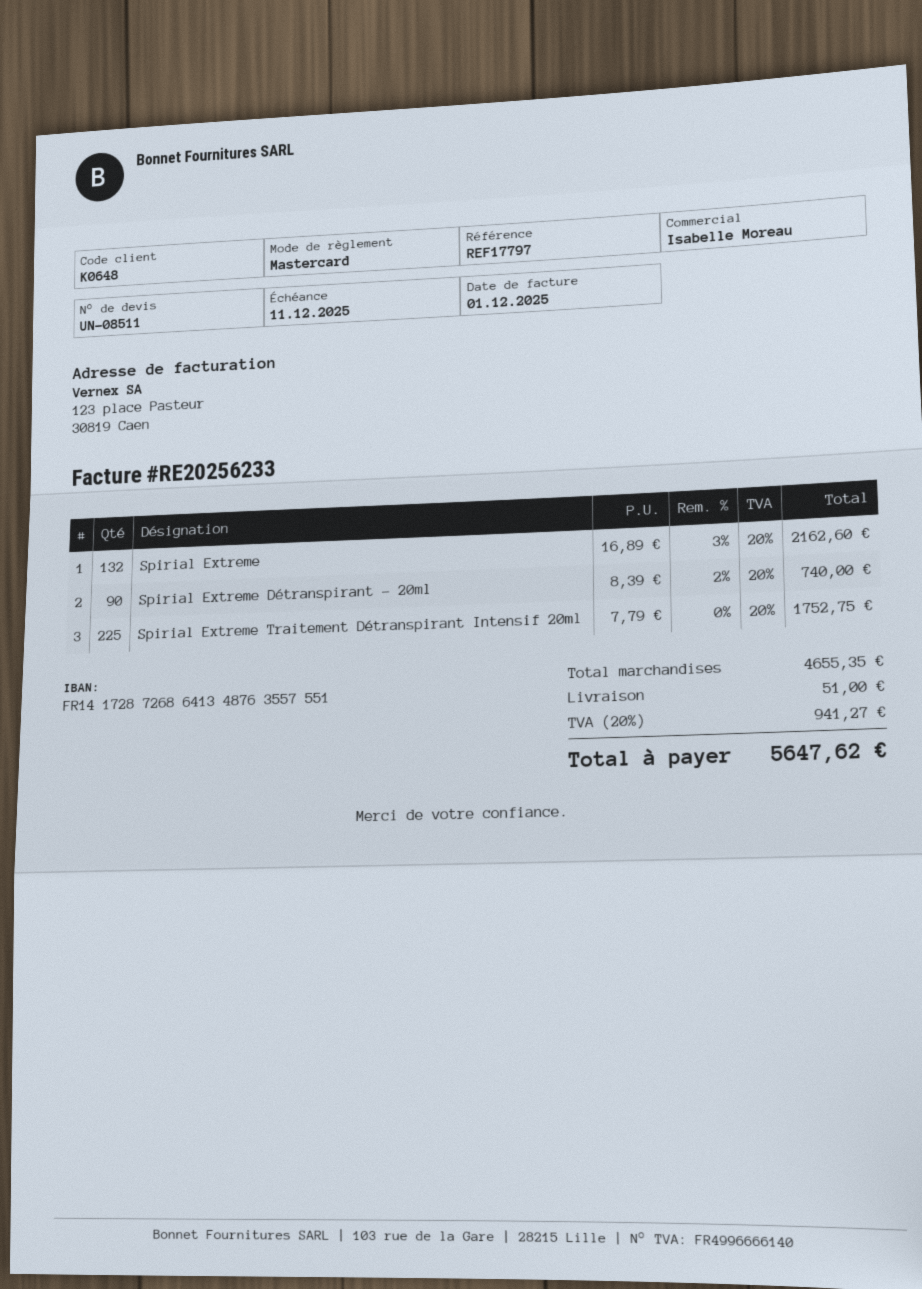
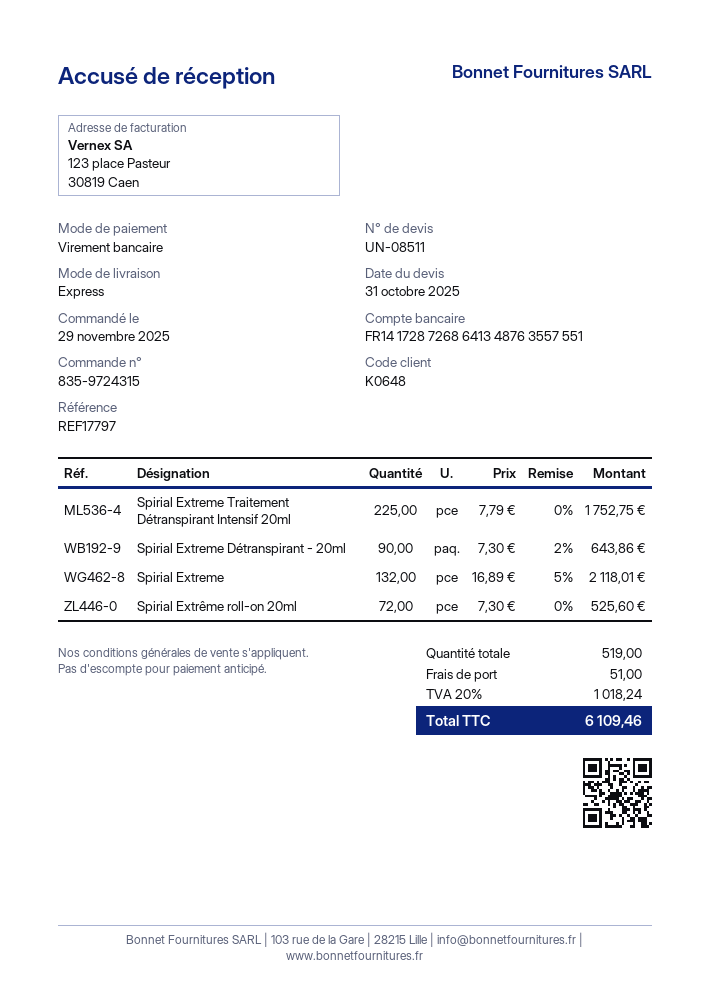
payment method: Mastercard -> bank transfer
Spirial Extreme: 132 x 16.89 - 3% = 2162.60 -> 132 x 16.89 - 5% = 2118.01
Spirial Extreme Détranspirant - 20ml: 90 x 8.39 - 2% = 740.00 -> 90 x 7.30 - 2% = 643.86
Spirial Extrême roll-on 20ml: none -> 72 x 7.30 = 525.60
tax: 20% = 941.27 -> 20% = 1018.24
total: 5647.62 -> 6109.46

